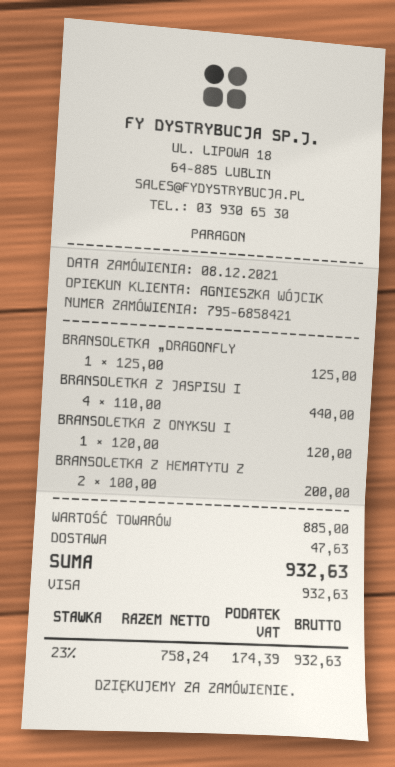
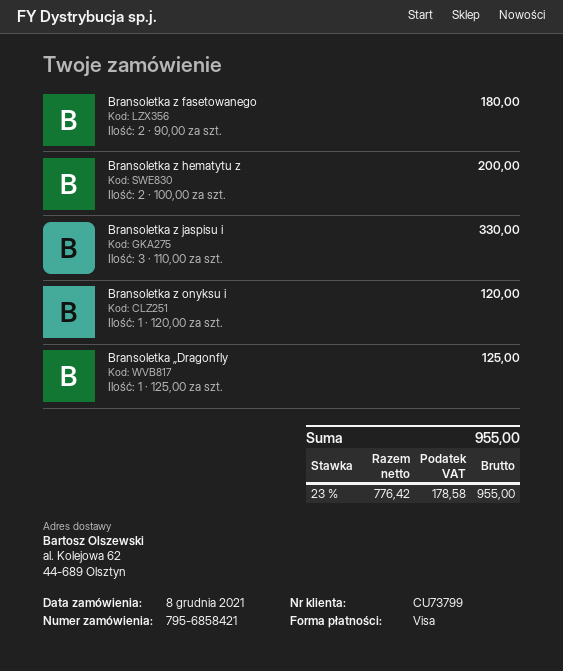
BRANSOLETKA Z JASPISU I: 4 x 110.00 = 440.00 -> 3 x 110.00 = 330.00
Bransoletka z fasetowanego: none -> 2 x 90.00 = 180.00
shipping: 47.63 -> none
net: 758.24 -> 776.42
tax: 23% = 174.39 -> 23% = 178.58
total: 932.63 -> 955.00

